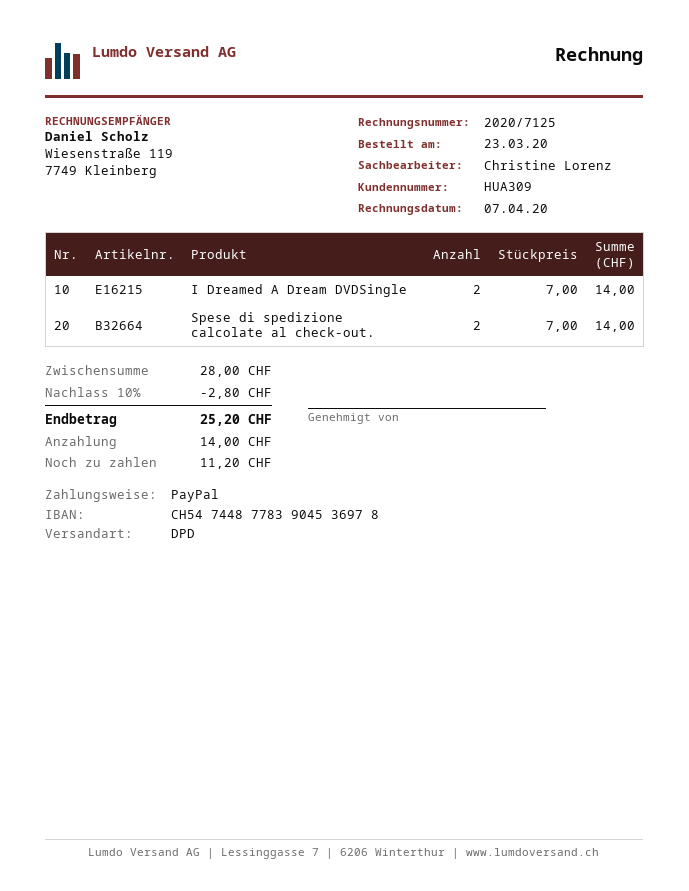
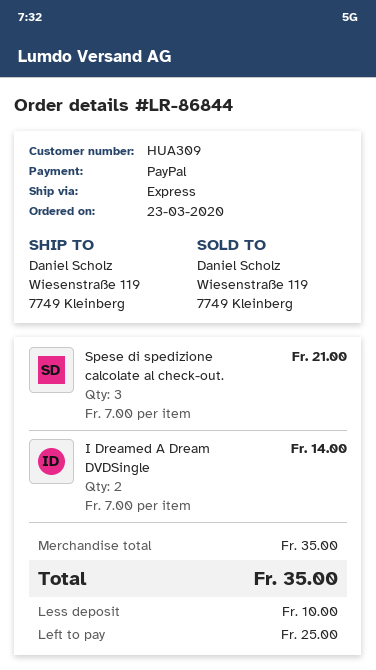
shipping method: DPD -> express
Spese di spedizione calcolate al check-out.: 2 x 7.00 = 14.00 -> 3 x 7.00 = 21.00
subtotal: 28.00 -> 35.00
discount: 10% = 2.80 -> none
total: 25.20 -> 35.00
deposit: 14.00 -> 10.00
balance: 11.20 -> 25.00

